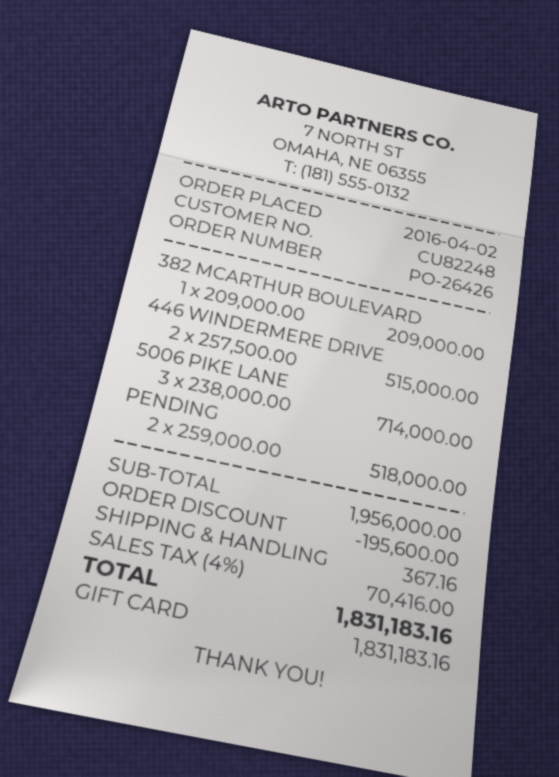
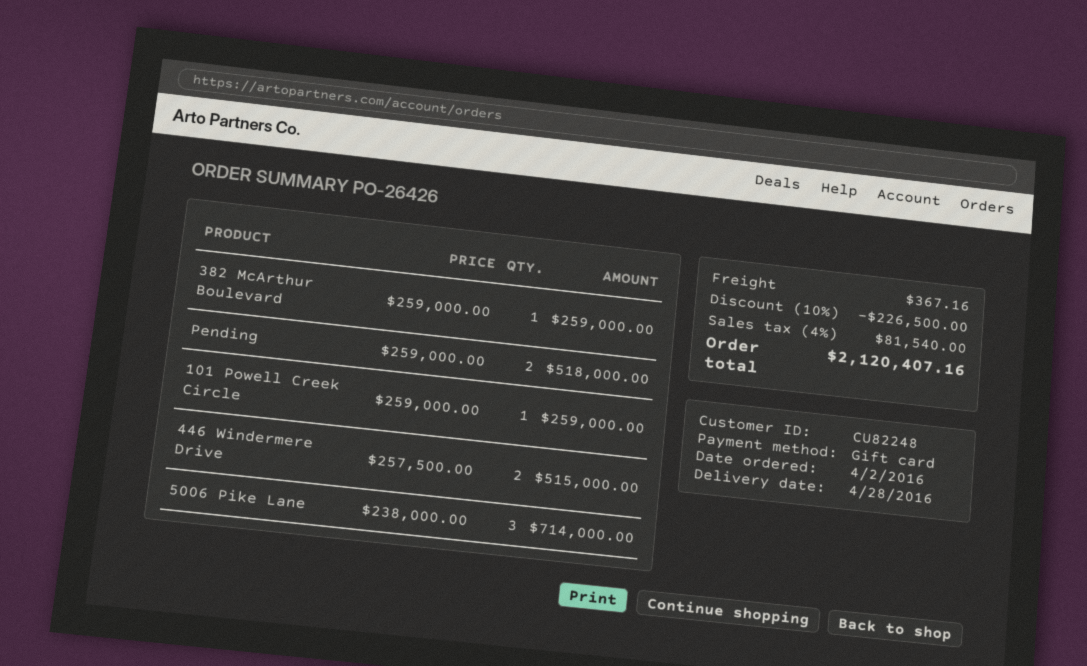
382 MCARTHUR BOULEVARD: 1 x 209000.00 = 209000.00 -> 1 x 259000.00 = 259000.00
101 Powell Creek Circle: none -> 1 x 259000.00 = 259000.00
discount: 195600.00 -> 226500.00
tax: 4% = 70416.00 -> 4% = 81540.00
total: 1831183.16 -> 2120407.16

